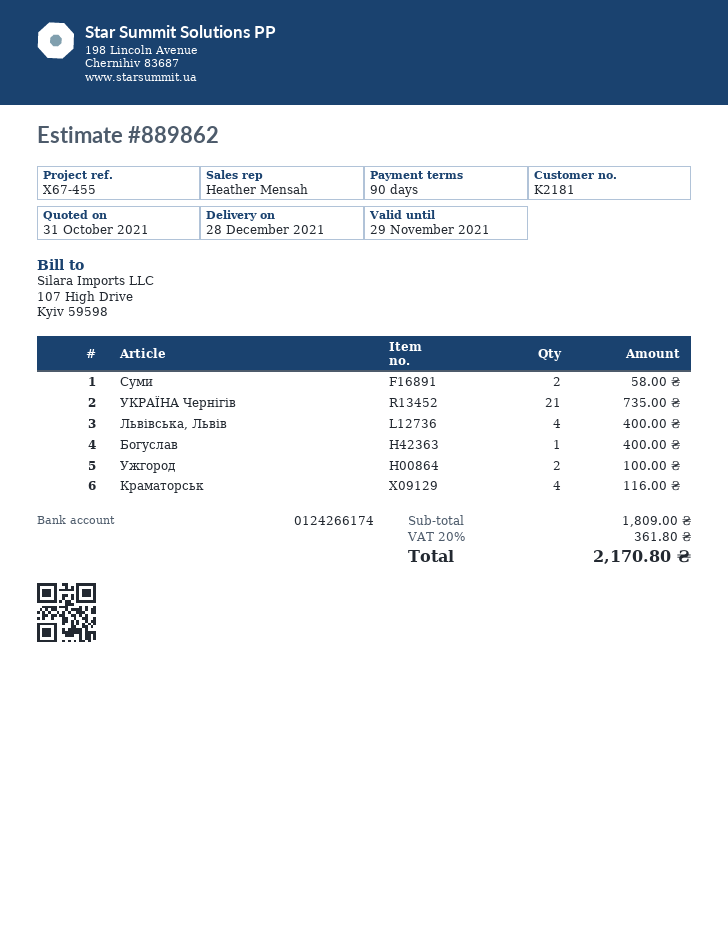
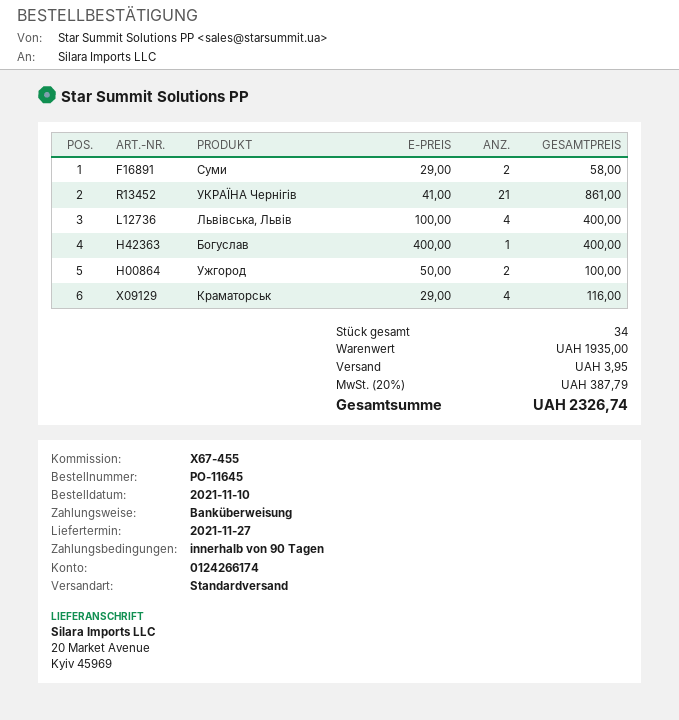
delivery date: 2021-12-28 -> 2021-11-27
УКРАЇНА Чернігів: 21 for 735.00 -> 21 for 861.00
subtotal: 1809.00 -> 1935.00
shipping: none -> 3.95
tax: 20% = 361.80 -> 20% = 387.79
total: 2170.80 -> 2326.74

